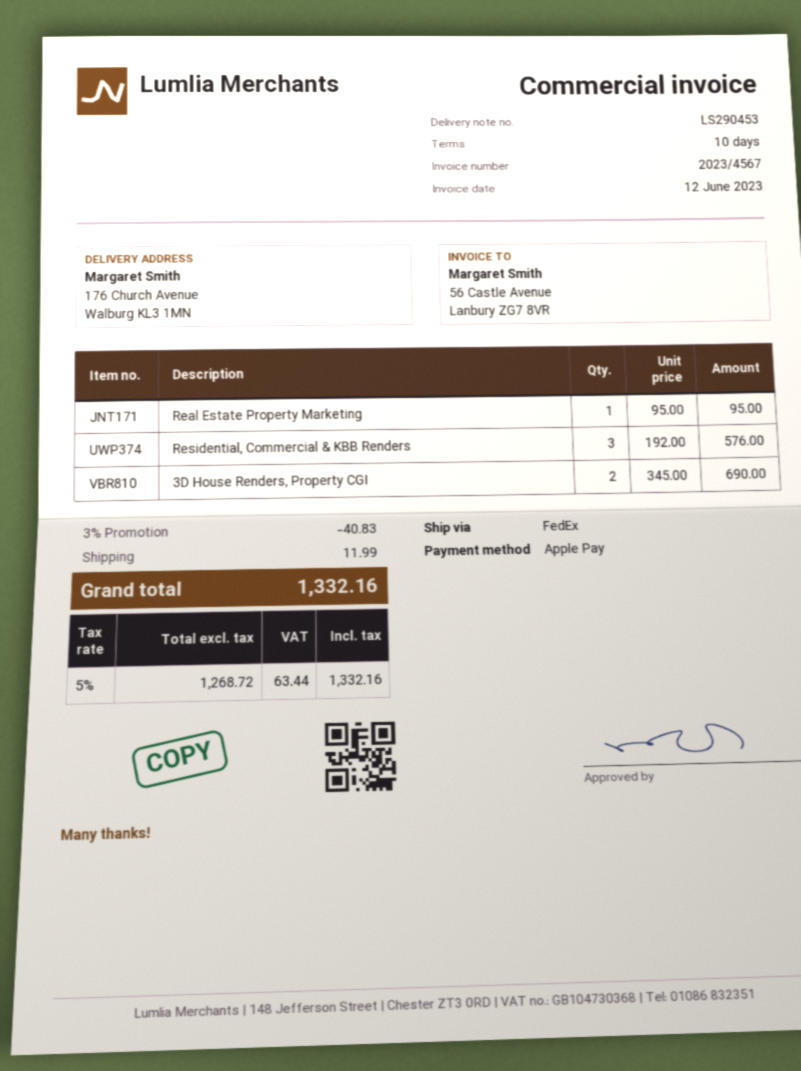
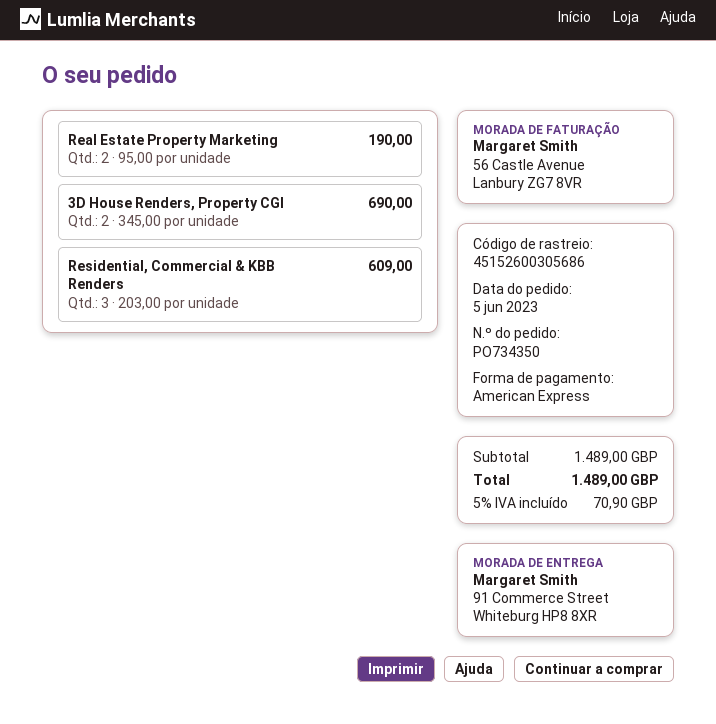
payment method: Apple Pay -> American Express
ship to: 176 Church Avenue, Walburg KL3 1MN -> 91 Commerce Street, Whiteburg HP8 8XR
Real Estate Property Marketing: 1 x 95.00 = 95.00 -> 2 x 95.00 = 190.00
Residential, Commercial & KBB Renders: 3 x 192.00 = 576.00 -> 3 x 203.00 = 609.00
discount: 3% = 40.83 -> none
shipping: 11.99 -> none
tax: 5% = 63.44 -> 5% = 70.90
total: 1332.16 -> 1489.00

